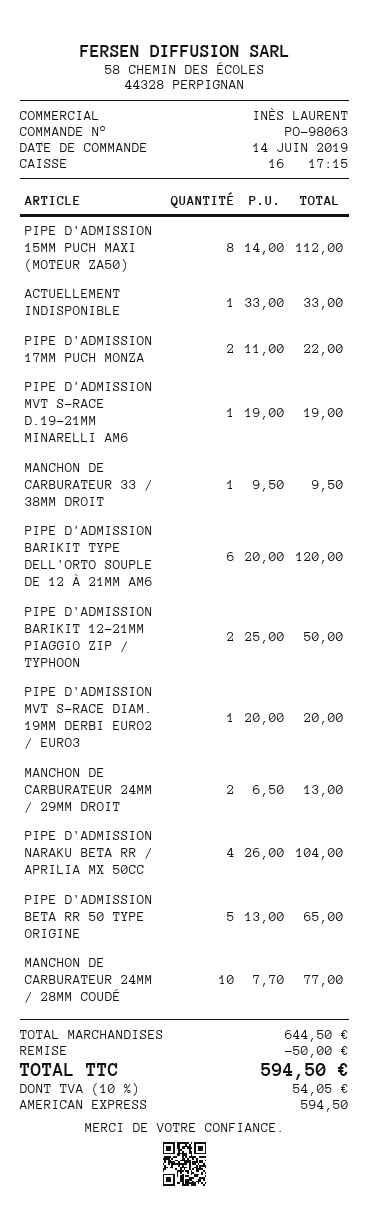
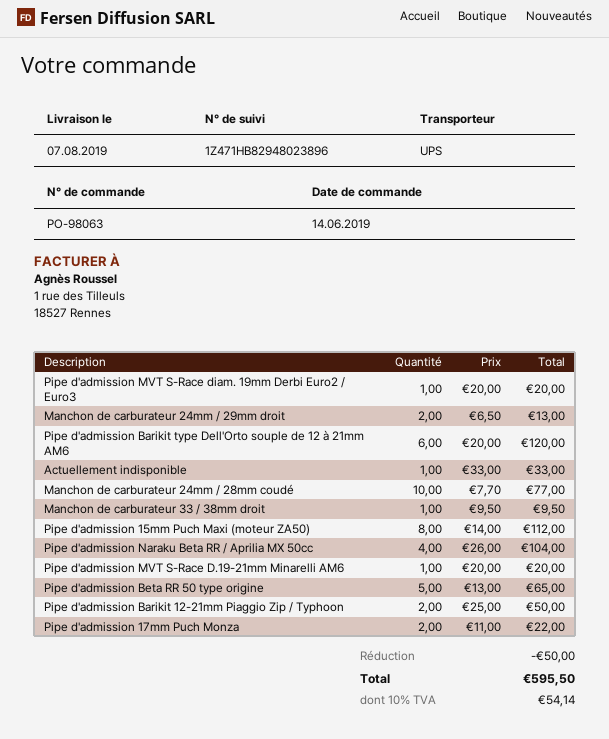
PIPE D'ADMISSION MVT S-RACE D.19-21MM MINARELLI AM6: 1 x 19.00 = 19.00 -> 1 x 20.00 = 20.00
tax: 10% = 54.05 -> 10% = 54.14
total: 594.50 -> 595.50

